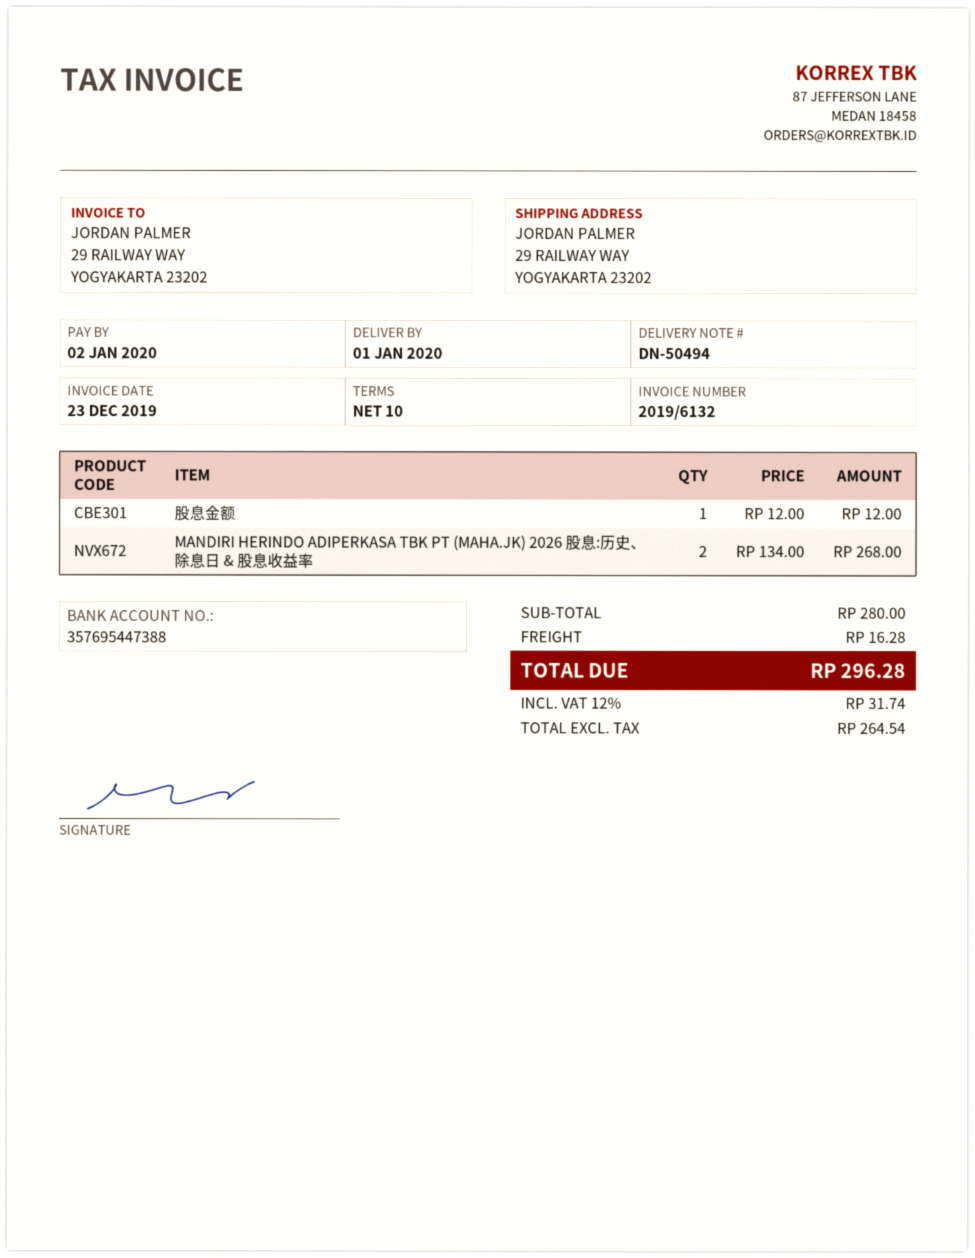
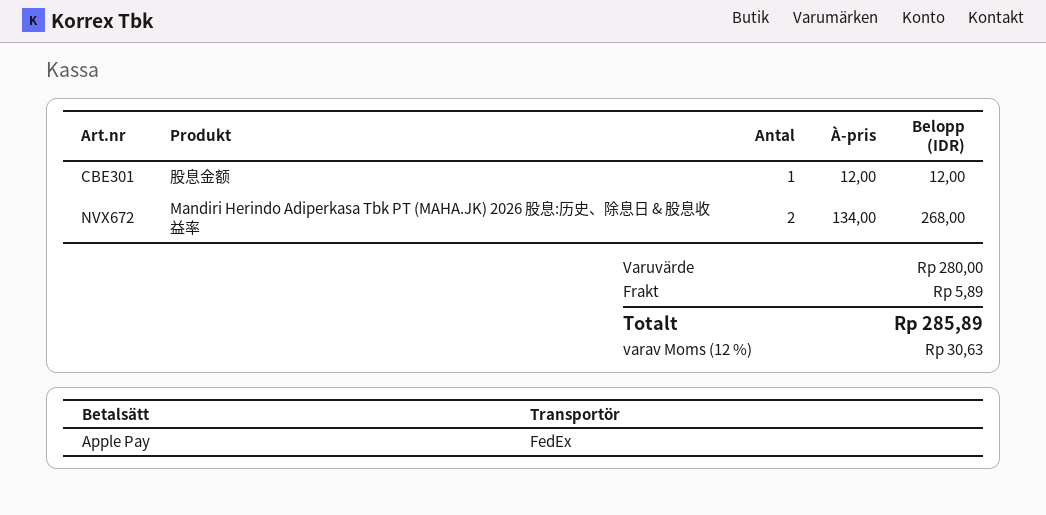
shipping: 16.28 -> 5.89
tax: 12% = 31.74 -> 12% = 30.63
total: 296.28 -> 285.89

